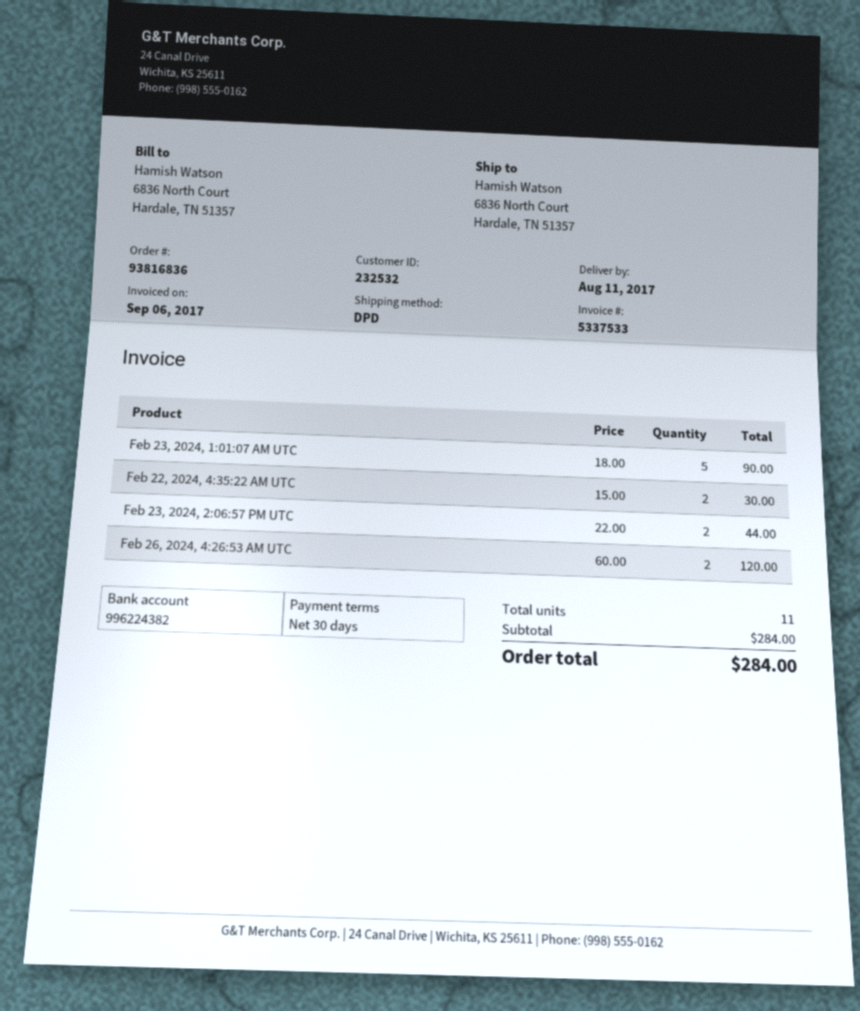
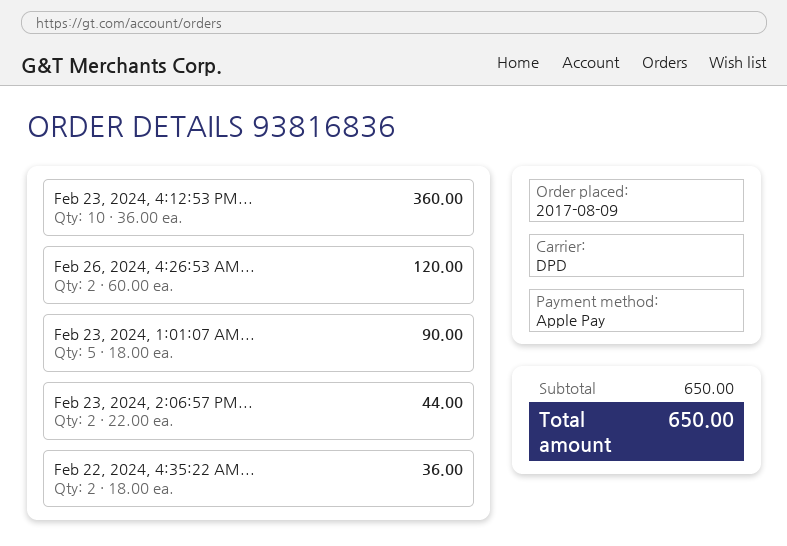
Feb 22, 2024, 4:35:22 AM UTC: 2 x 15.00 = 30.00 -> 2 x 18.00 = 36.00
Feb 23, 2024, 4:12:53 PM...: none -> 10 x 36.00 = 360.00
subtotal: 284.00 -> 650.00
total: 284.00 -> 650.00

